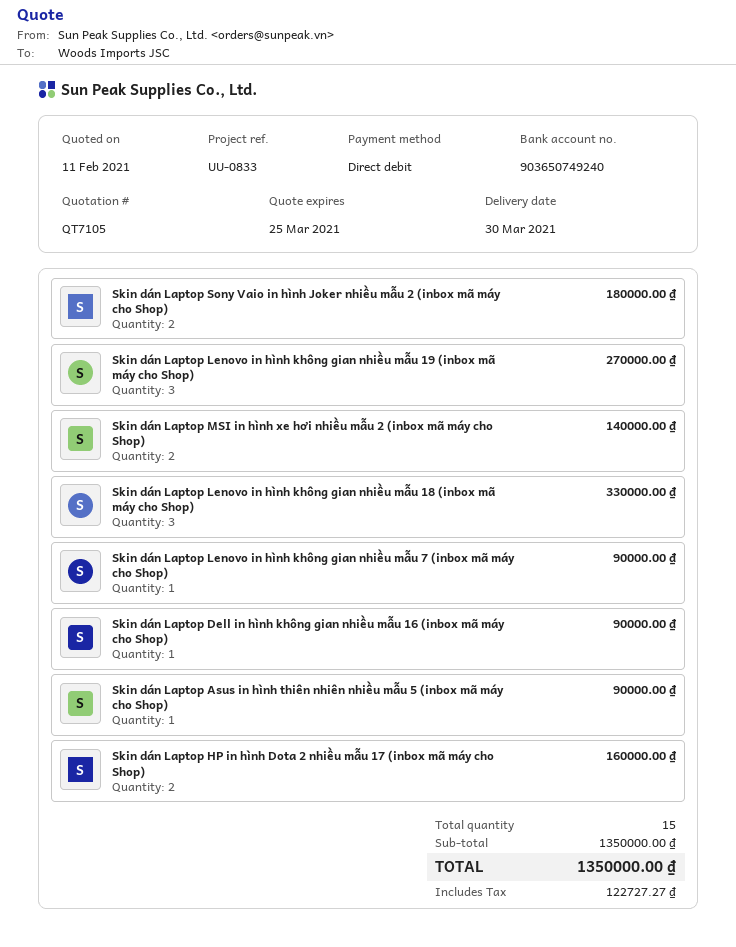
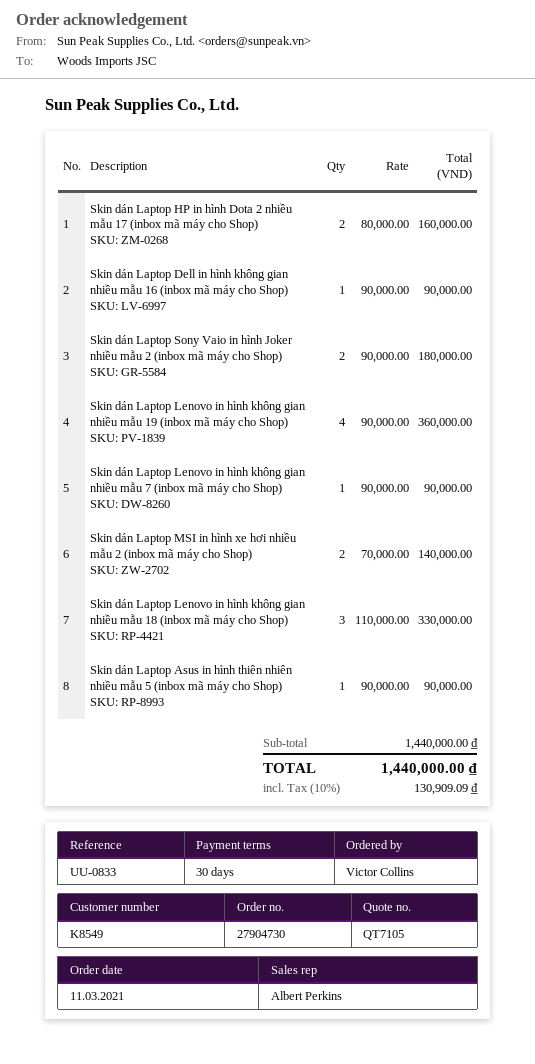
Skin dán Laptop Lenovo in hình không gian nhiều mẫu 19 (inbox mã máy cho Shop): 3 for 270000.00 -> 4 for 360000.00
subtotal: 1350000.00 -> 1440000.00
tax: 122727.27 -> 130909.09
total: 1350000.00 -> 1440000.00

